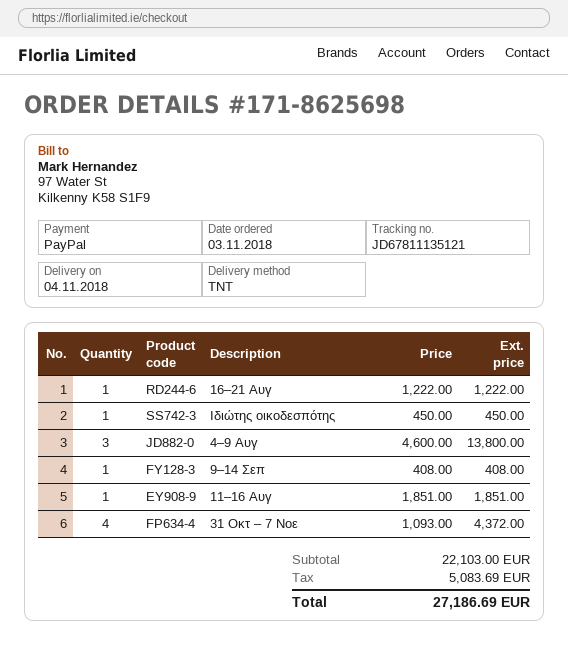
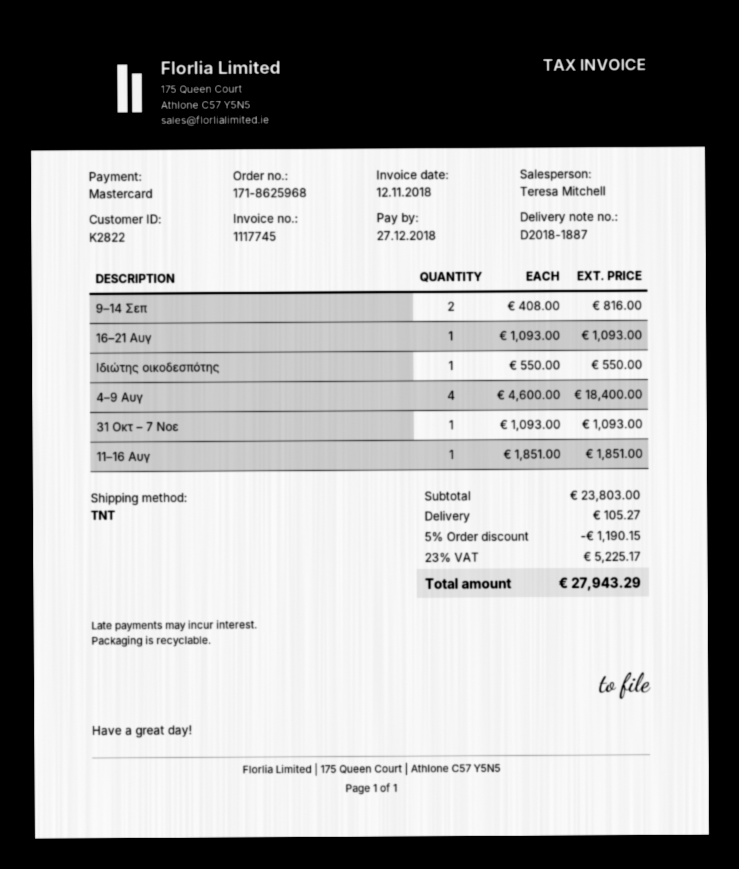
order number: 171-8625698 -> 171-8625968
payment method: PayPal -> Mastercard
16–21 Αυγ: 1 x 1222.00 = 1222.00 -> 1 x 1093.00 = 1093.00
Ιδιώτης οικοδεσπότης: 1 x 450.00 = 450.00 -> 1 x 550.00 = 550.00
4–9 Αυγ: 3 x 4600.00 = 13800.00 -> 4 x 4600.00 = 18400.00
9–14 Σεπ: 1 x 408.00 = 408.00 -> 2 x 408.00 = 816.00
31 Οκτ – 7 Νοε: 4 x 1093.00 = 4372.00 -> 1 x 1093.00 = 1093.00
subtotal: 22103.00 -> 23803.00
discount: none -> 5% = 1190.15
shipping: none -> 105.27
tax: 5083.69 -> 5225.17
total: 27186.69 -> 27943.29

